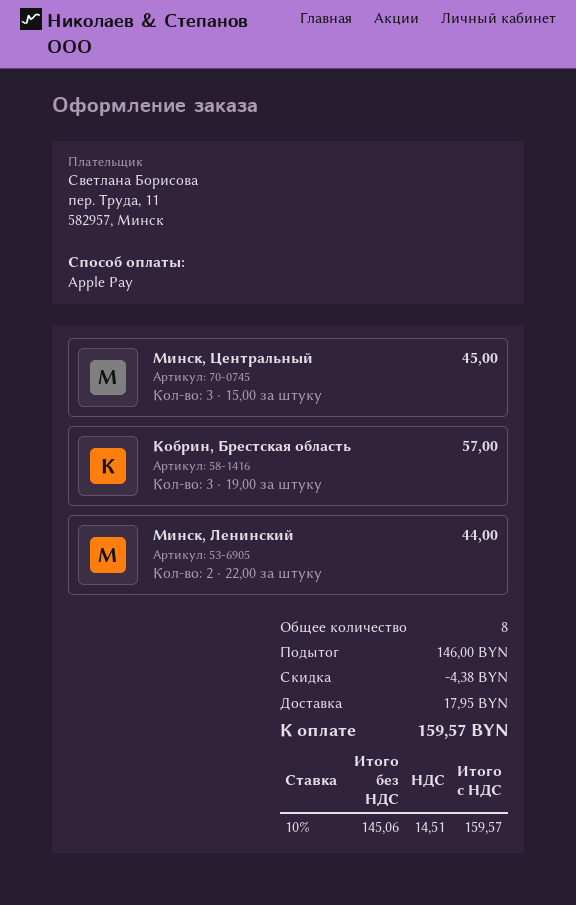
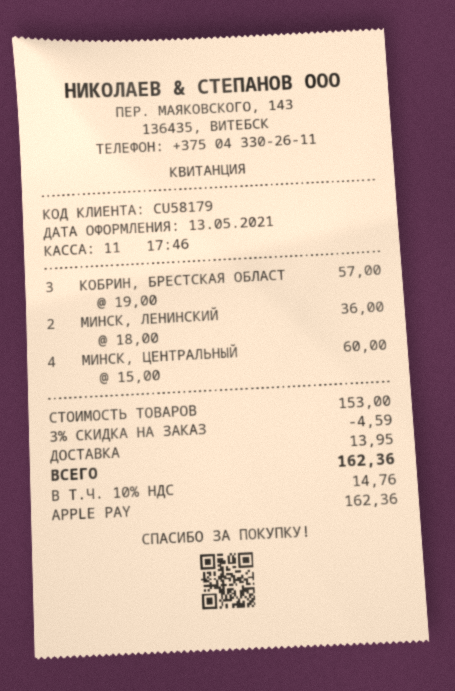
Минск, Центральный: 3 x 15.00 = 45.00 -> 4 x 15.00 = 60.00
Минск, Ленинский: 2 x 22.00 = 44.00 -> 2 x 18.00 = 36.00
subtotal: 146.00 -> 153.00
discount: 4.38 -> 4.59
shipping: 17.95 -> 13.95
tax: 10% = 14.51 -> 10% = 14.76
total: 159.57 -> 162.36

